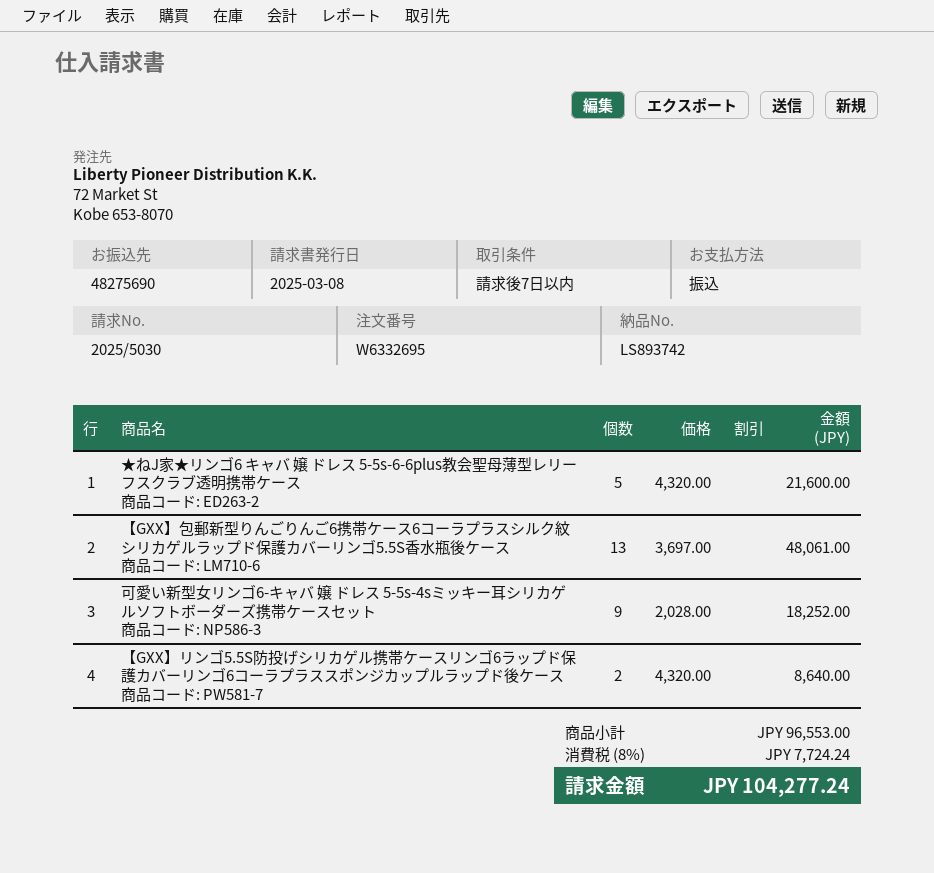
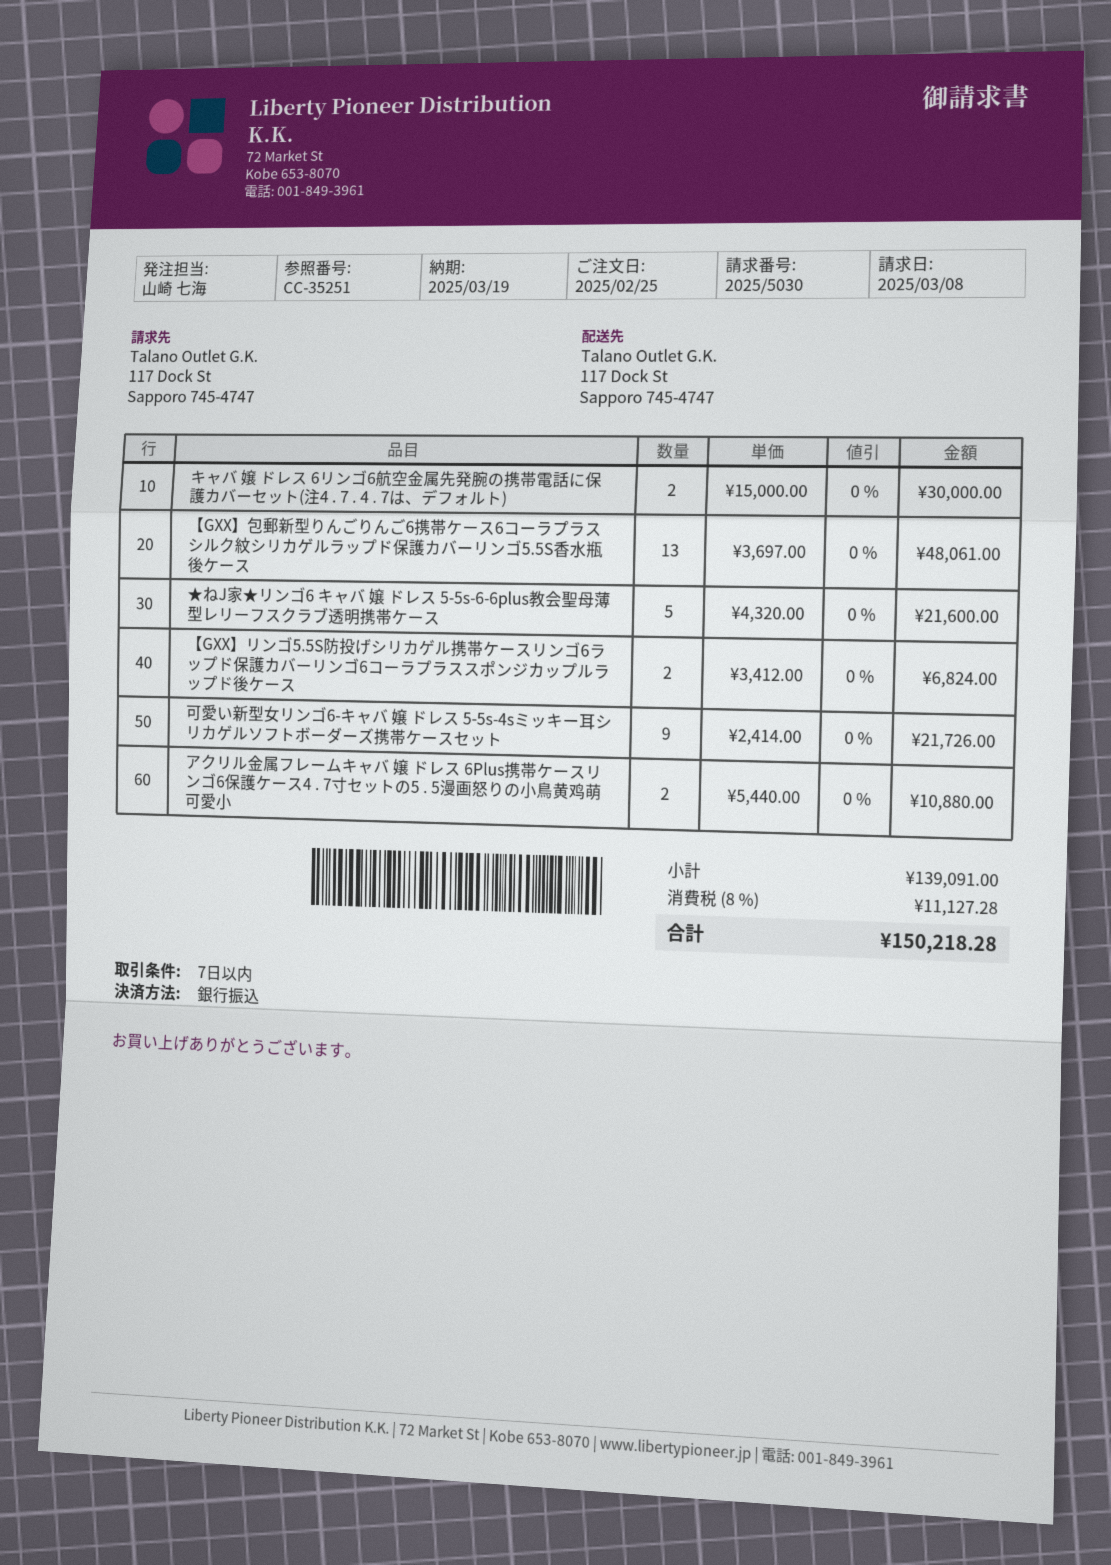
可愛い新型女リンゴ6-キャバ 嬢 ドレス 5-5s-4sミッキー耳シリカゲルソフトボーダーズ携帯ケースセット: 9 x 2028.00 = 18252.00 -> 9 x 2414.00 = 21726.00
【GXX】リンゴ5.5S防投げシリカゲル携帯ケースリンゴ6ラップド保護カバーリンゴ6コーラプラススポンジカップルラップド後ケース: 2 x 4320.00 = 8640.00 -> 2 x 3412.00 = 6824.00
キャバ 嬢 ドレス 6リンゴ6航空金属先発腕の携帯電話に保護カバーセット(注4 . 7 . 4 . 7は、デフォルト): none -> 2 x 15000.00 = 30000.00
アクリル金属フレームキャバ 嬢 ドレス 6Plus携帯ケースリンゴ6保護ケース4 . 7寸セットの5 . 5漫画怒りの小鳥黄鸡萌可愛小: none -> 2 x 5440.00 = 10880.00
subtotal: 96553.00 -> 139091.00
tax: 8% = 7724.24 -> 8% = 11127.28
total: 104277.24 -> 150218.28

